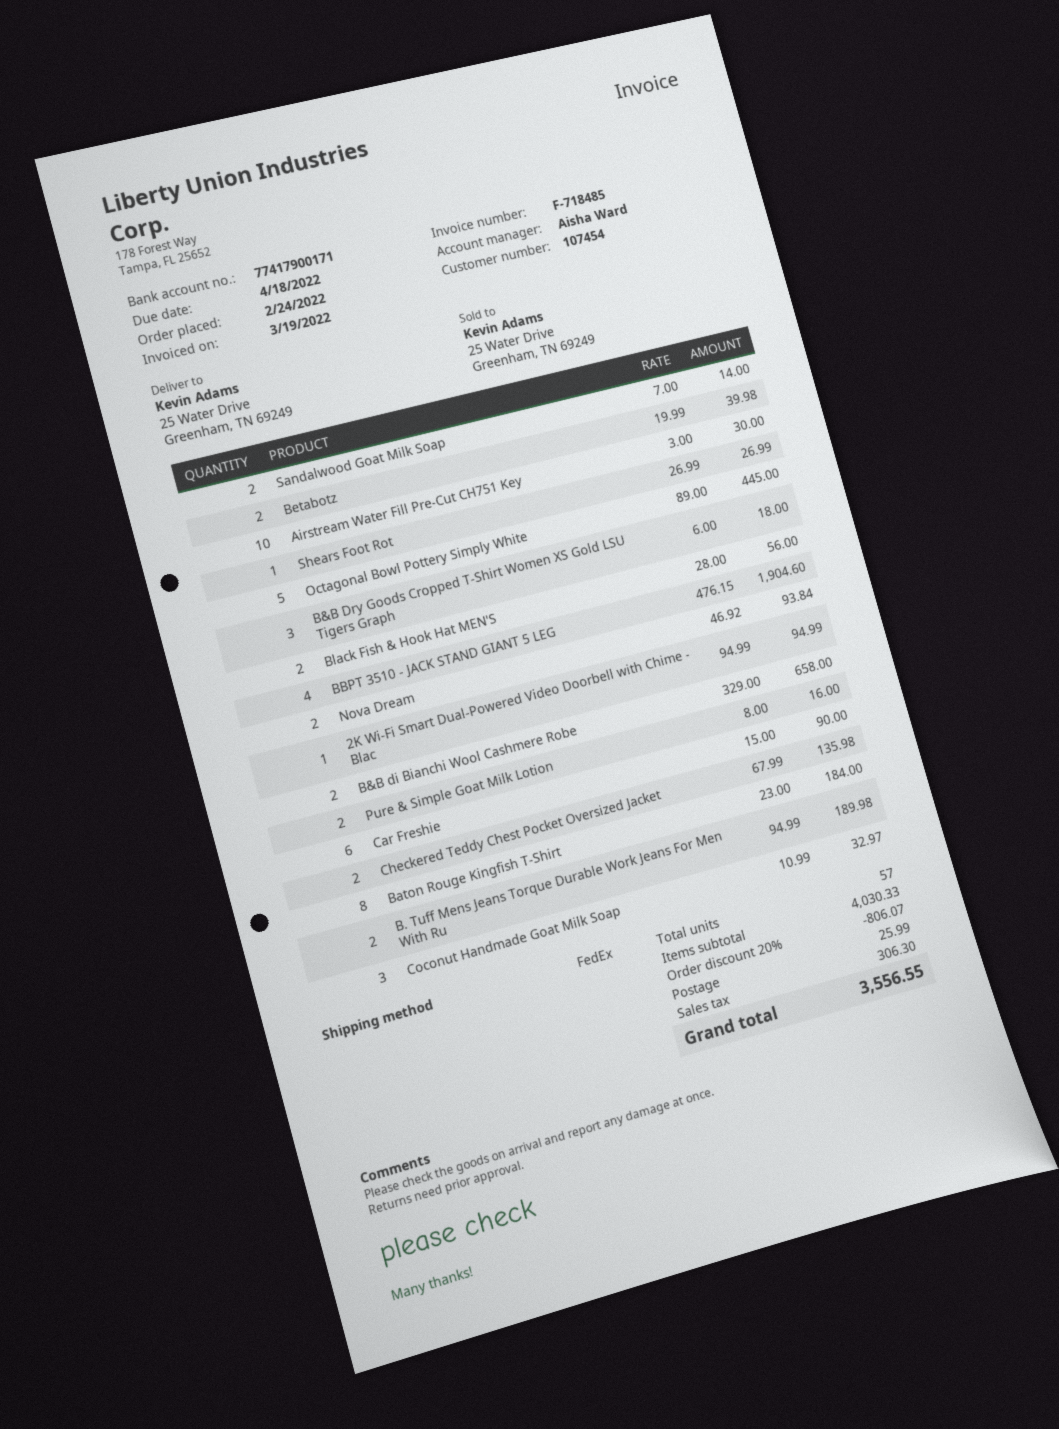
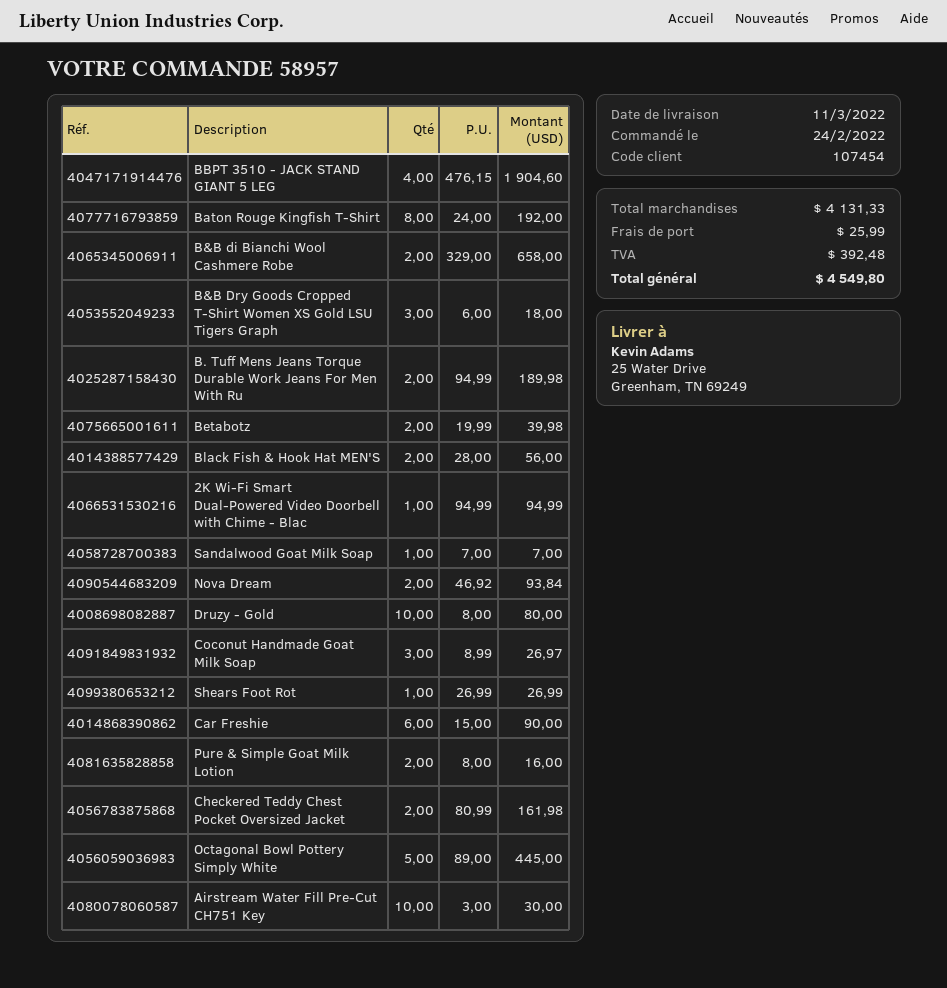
Sandalwood Goat Milk Soap: 2 x 7.00 = 14.00 -> 1 x 7.00 = 7.00
Checkered Teddy Chest Pocket Oversized Jacket: 2 x 67.99 = 135.98 -> 2 x 80.99 = 161.98
Baton Rouge Kingfish T-Shirt: 8 x 23.00 = 184.00 -> 8 x 24.00 = 192.00
Coconut Handmade Goat Milk Soap: 3 x 10.99 = 32.97 -> 3 x 8.99 = 26.97
Druzy - Gold: none -> 10 x 8.00 = 80.00
subtotal: 4030.33 -> 4131.33
discount: 20% = 806.07 -> none
tax: 306.30 -> 392.48
total: 3556.55 -> 4549.80

